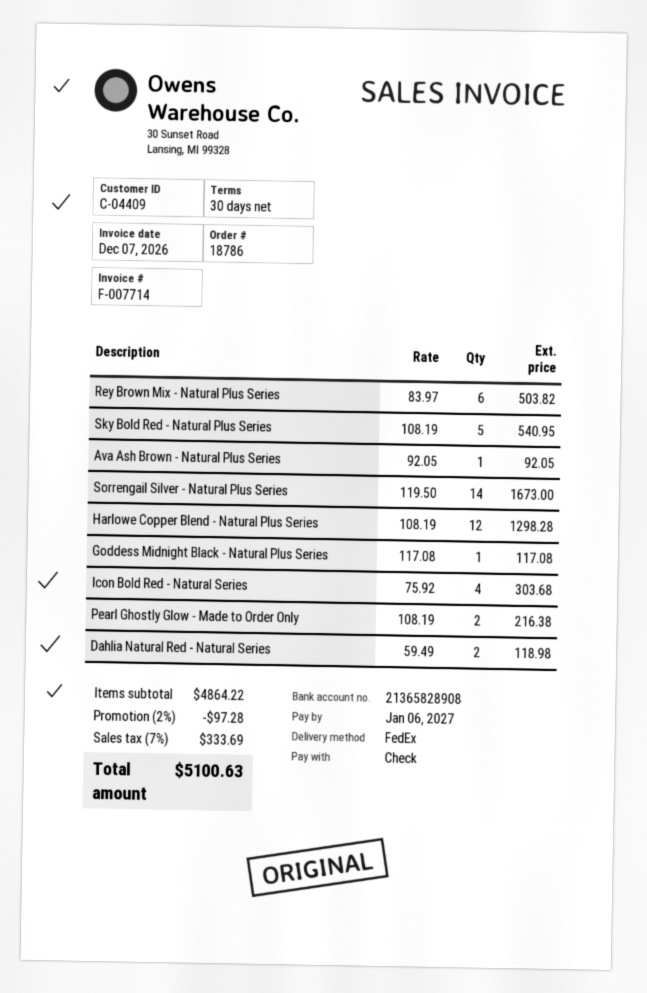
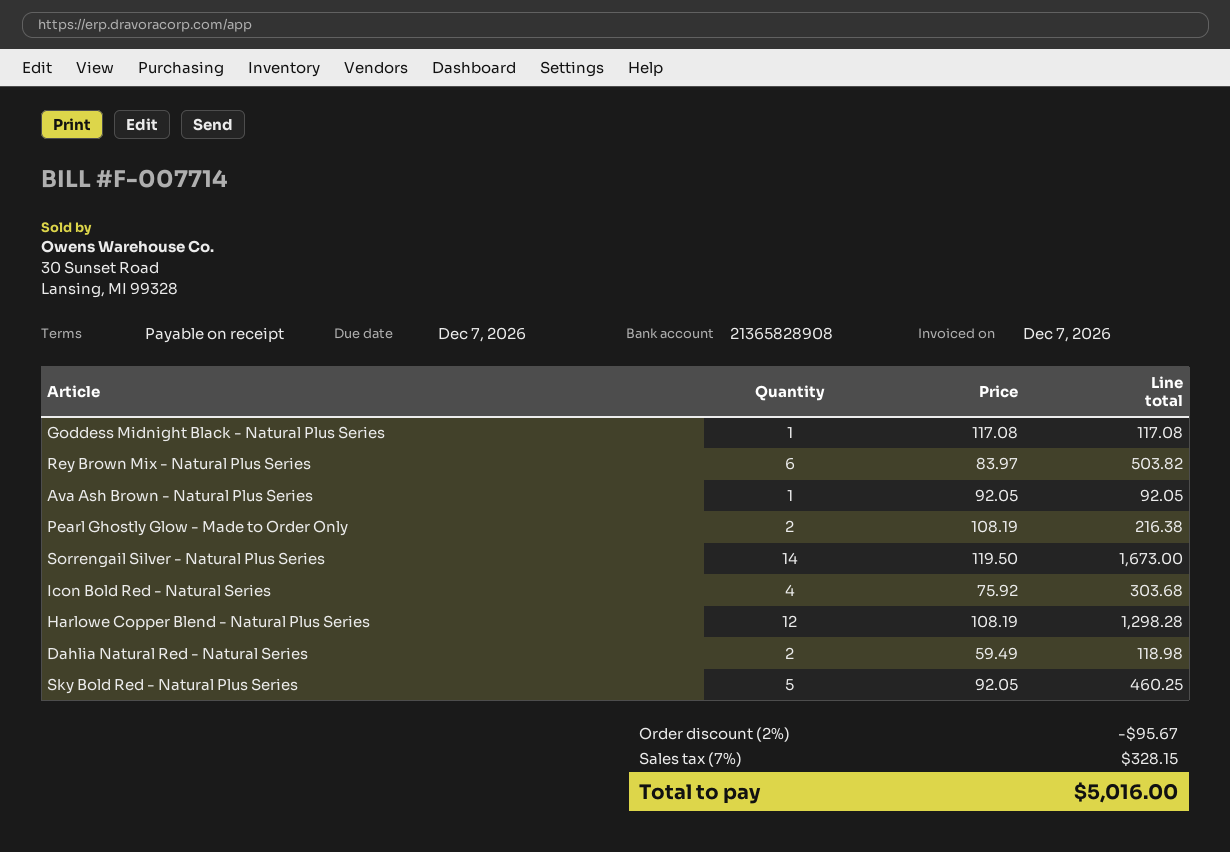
payment terms: 30 days -> on receipt
due date: 2027-01-06 -> 2026-12-07
Sky Bold Red - Natural Plus Series: 5 x 108.19 = 540.95 -> 5 x 92.05 = 460.25
discount: 2% = 97.28 -> 2% = 95.67
tax: 7% = 333.69 -> 7% = 328.15
total: 5100.63 -> 5016.00

